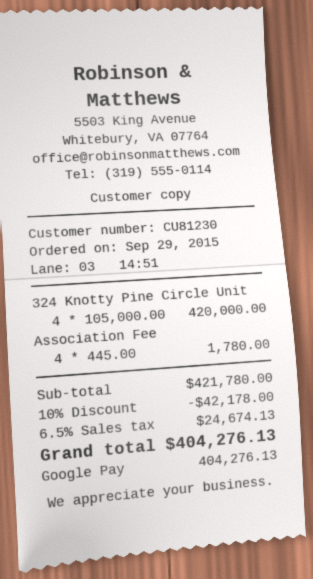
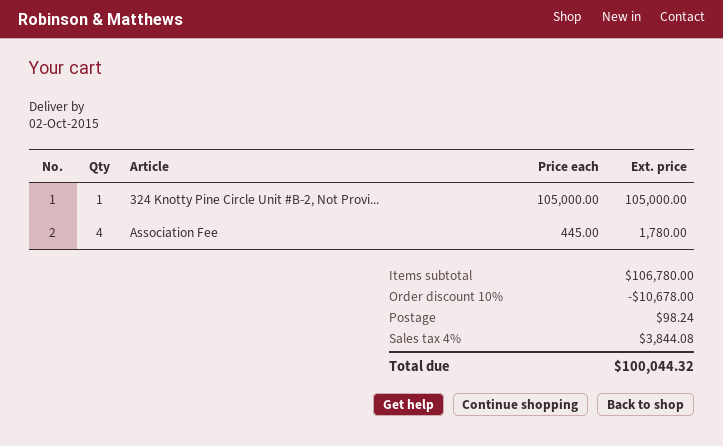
324 Knotty Pine Circle Unit: 4 x 105000.00 = 420000.00 -> 1 x 105000.00 = 105000.00
subtotal: 421780.00 -> 106780.00
discount: 10% = 42178.00 -> 10% = 10678.00
shipping: none -> 98.24
tax: 6.5% = 24674.13 -> 4% = 3844.08
total: 404276.13 -> 100044.32

